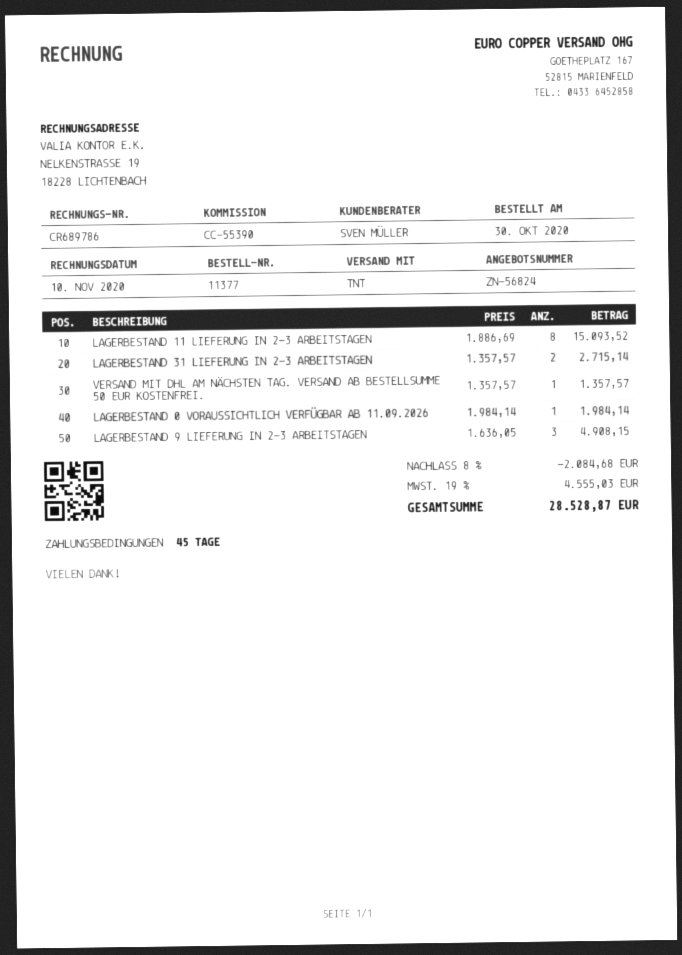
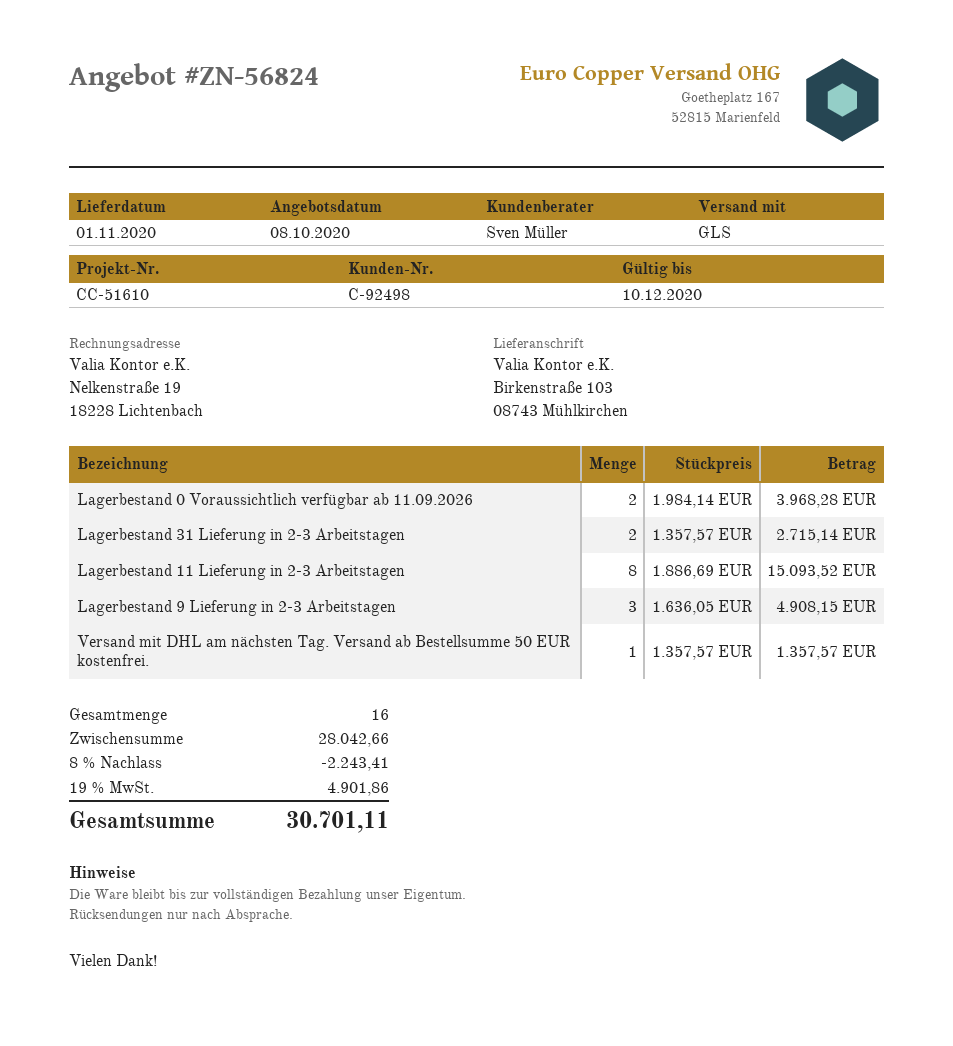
reference: CC-55390 -> CC-51610
shipping method: TNT -> GLS
LAGERBESTAND 0 VORAUSSICHTLICH VERFÜGBAR AB 11.09.2026: 1 x 1984.14 = 1984.14 -> 2 x 1984.14 = 3968.28
discount: 8% = 2084.68 -> 8% = 2243.41
tax: 19% = 4555.03 -> 19% = 4901.86
total: 28528.87 -> 30701.11

